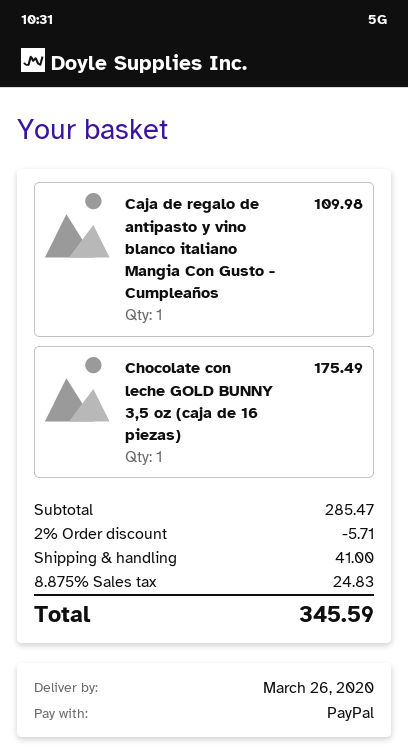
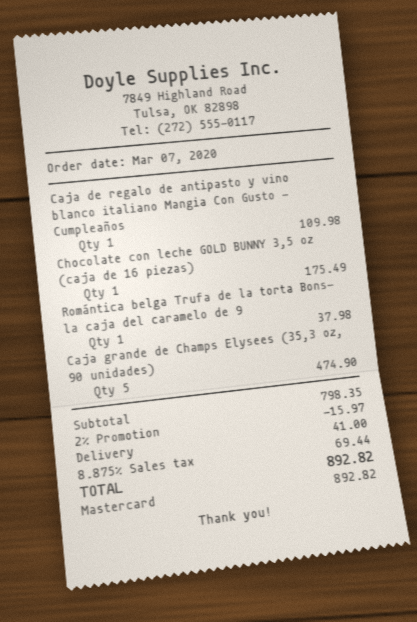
payment method: PayPal -> Mastercard
Romántica belga Trufa de la torta Bons- la caja del caramelo de 9: none -> 1 for 37.98
Caja grande de Champs Elysees (35,3 oz, 90 unidades): none -> 5 for 474.90
subtotal: 285.47 -> 798.35
discount: 2% = 5.71 -> 2% = 15.97
tax: 8.875% = 24.83 -> 8.875% = 69.44
total: 345.59 -> 892.82

